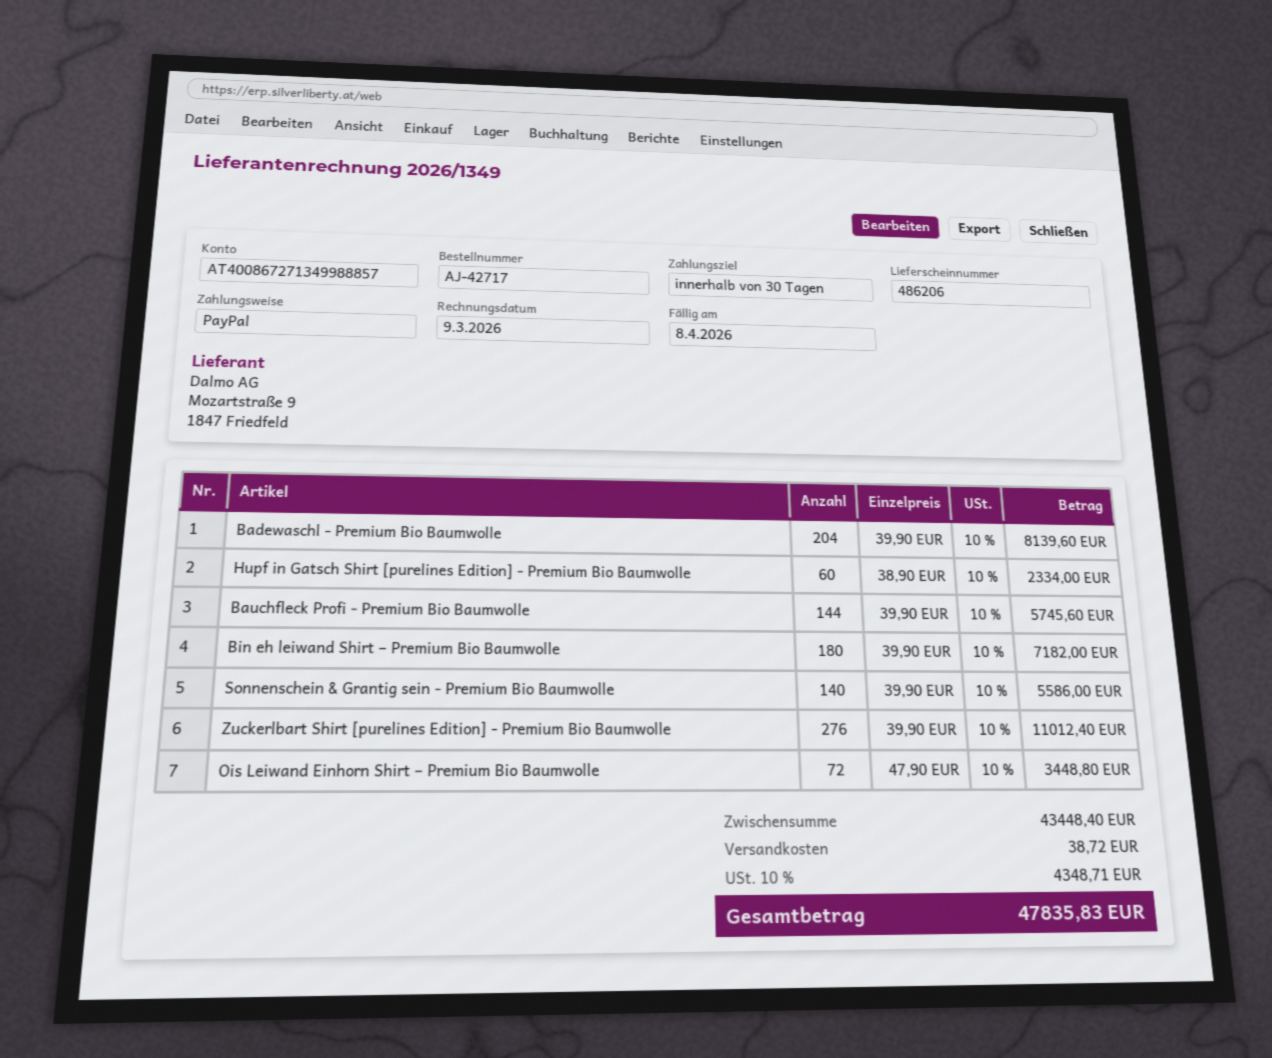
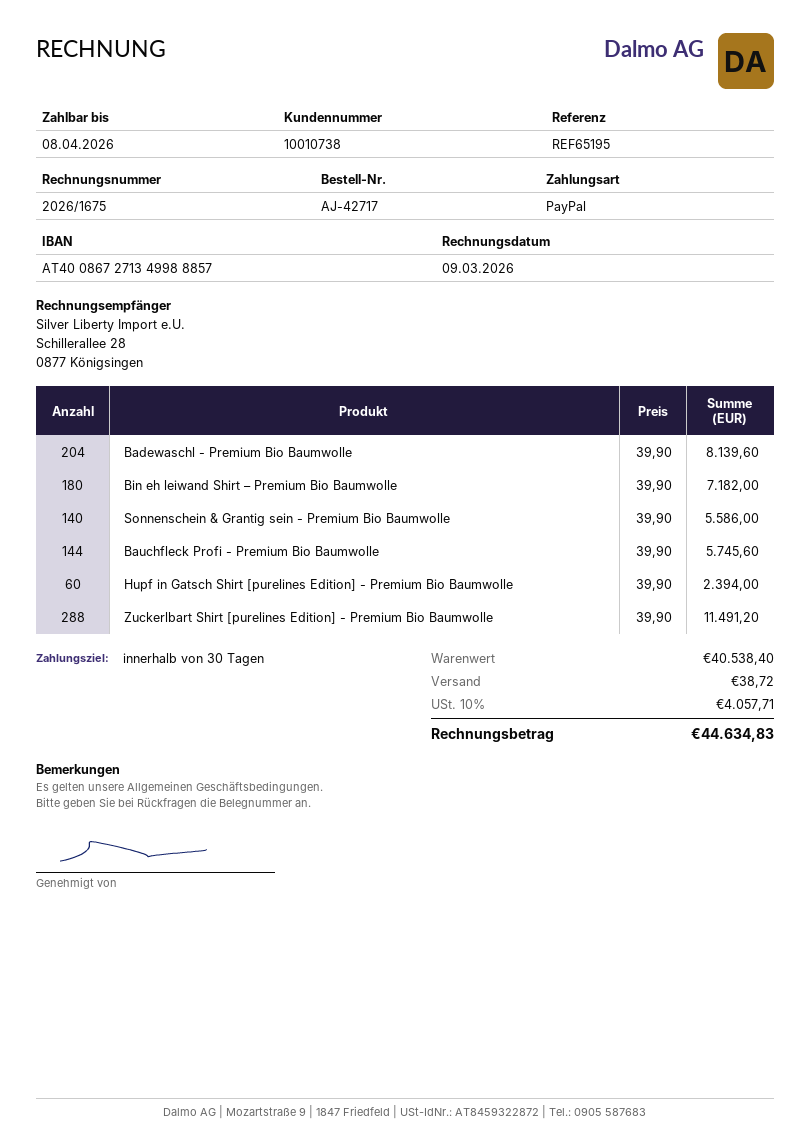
invoice number: 2026/1349 -> 2026/1675
Hupf in Gatsch Shirt [purelines Edition] - Premium Bio Baumwolle: 60 x 38.90 = 2334.00 -> 60 x 39.90 = 2394.00
Zuckerlbart Shirt [purelines Edition] - Premium Bio Baumwolle: 276 x 39.90 = 11012.40 -> 288 x 39.90 = 11491.20
Ois Leiwand Einhorn Shirt – Premium Bio Baumwolle: 72 x 47.90 = 3448.80 -> none
subtotal: 43448.40 -> 40538.40
tax: 10% = 4348.71 -> 10% = 4057.71
total: 47835.83 -> 44634.83

